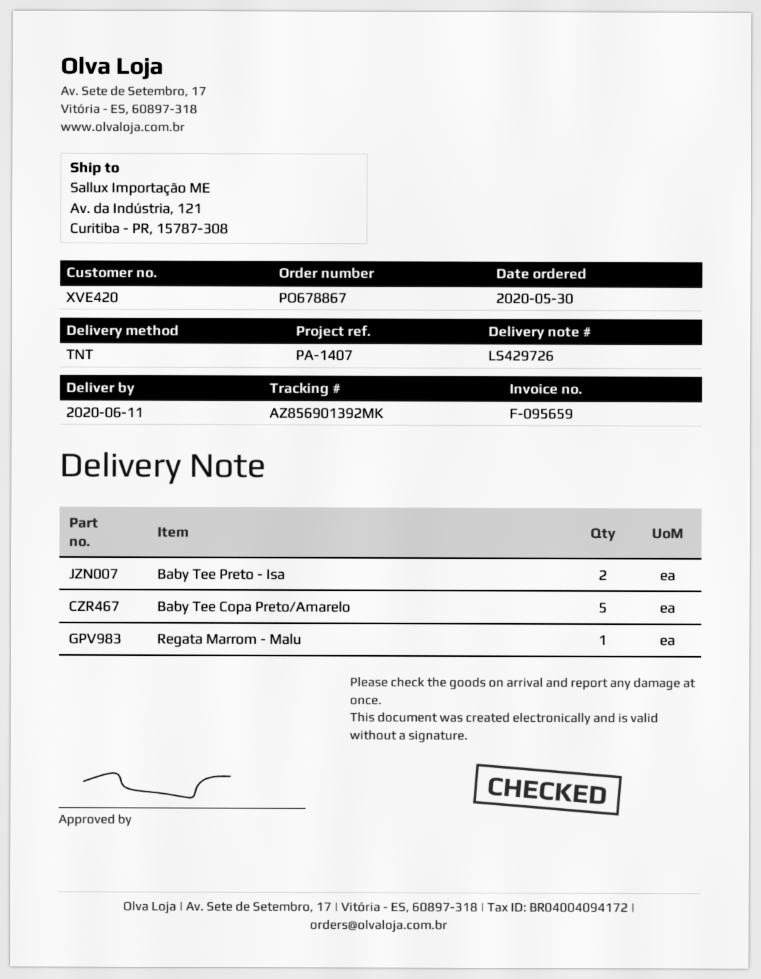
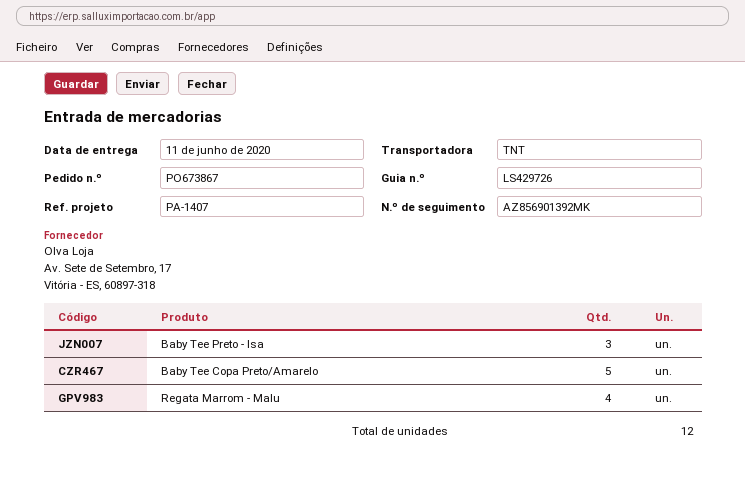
order number: PO678867 -> PO673867
Baby Tee Preto - Isa: 2 -> 3
Regata Marrom - Malu: 1 -> 4

